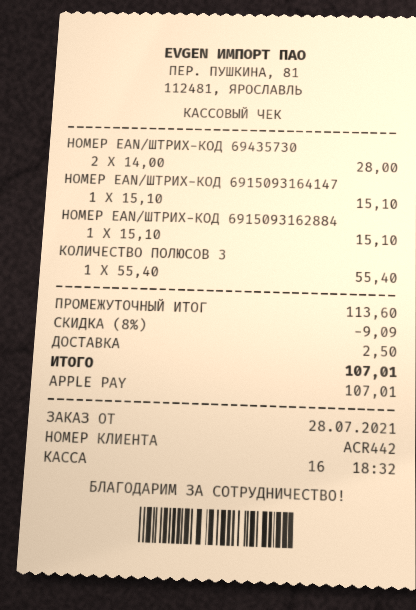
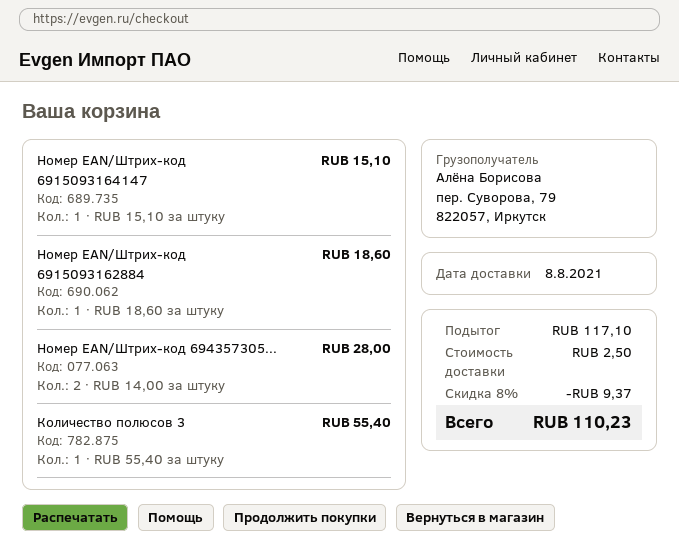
НОМЕР EAN/ШТРИХ-КОД 6915093162884: 1 x 15.10 = 15.10 -> 1 x 18.60 = 18.60
subtotal: 113.60 -> 117.10
discount: 8% = 9.09 -> 8% = 9.37
total: 107.01 -> 110.23

